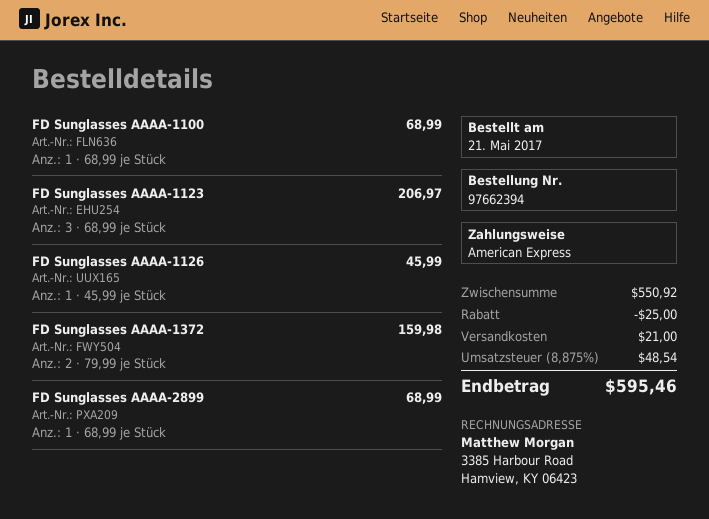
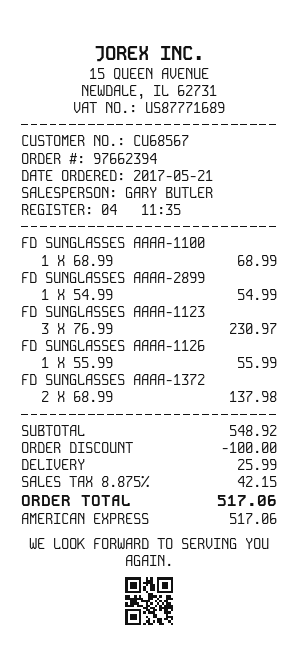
FD Sunglasses AAAA-1123: 3 x 68.99 = 206.97 -> 3 x 76.99 = 230.97
FD Sunglasses AAAA-1126: 1 x 45.99 = 45.99 -> 1 x 55.99 = 55.99
FD Sunglasses AAAA-1372: 2 x 79.99 = 159.98 -> 2 x 68.99 = 137.98
FD Sunglasses AAAA-2899: 1 x 68.99 = 68.99 -> 1 x 54.99 = 54.99
subtotal: 550.92 -> 548.92
discount: 25.00 -> 100.00
shipping: 21.00 -> 25.99
tax: 8.875% = 48.54 -> 8.875% = 42.15
total: 595.46 -> 517.06

